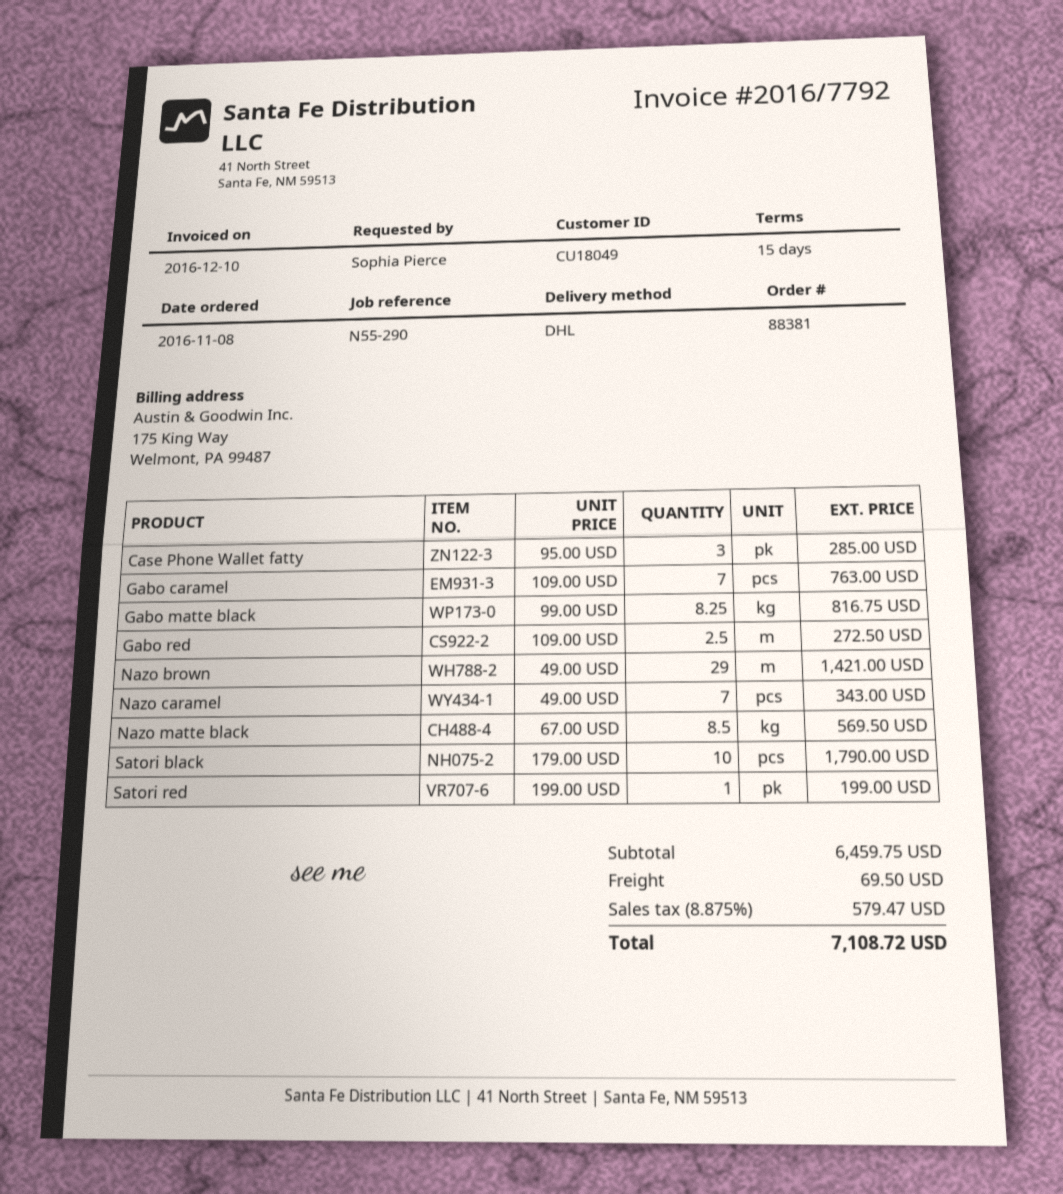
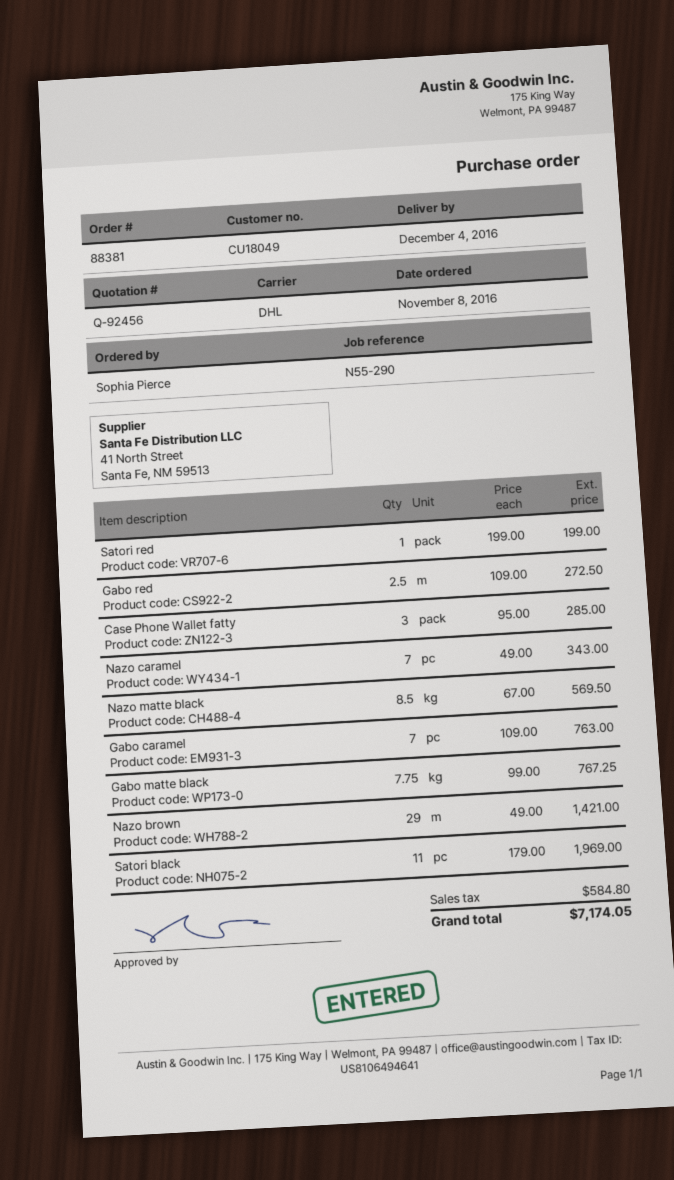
Gabo matte black: 8.25 x 99.00 = 816.75 -> 7.75 x 99.00 = 767.25
Satori black: 10 x 179.00 = 1790.00 -> 11 x 179.00 = 1969.00
shipping: 69.50 -> none
tax: 579.47 -> 584.80
total: 7108.72 -> 7174.05

